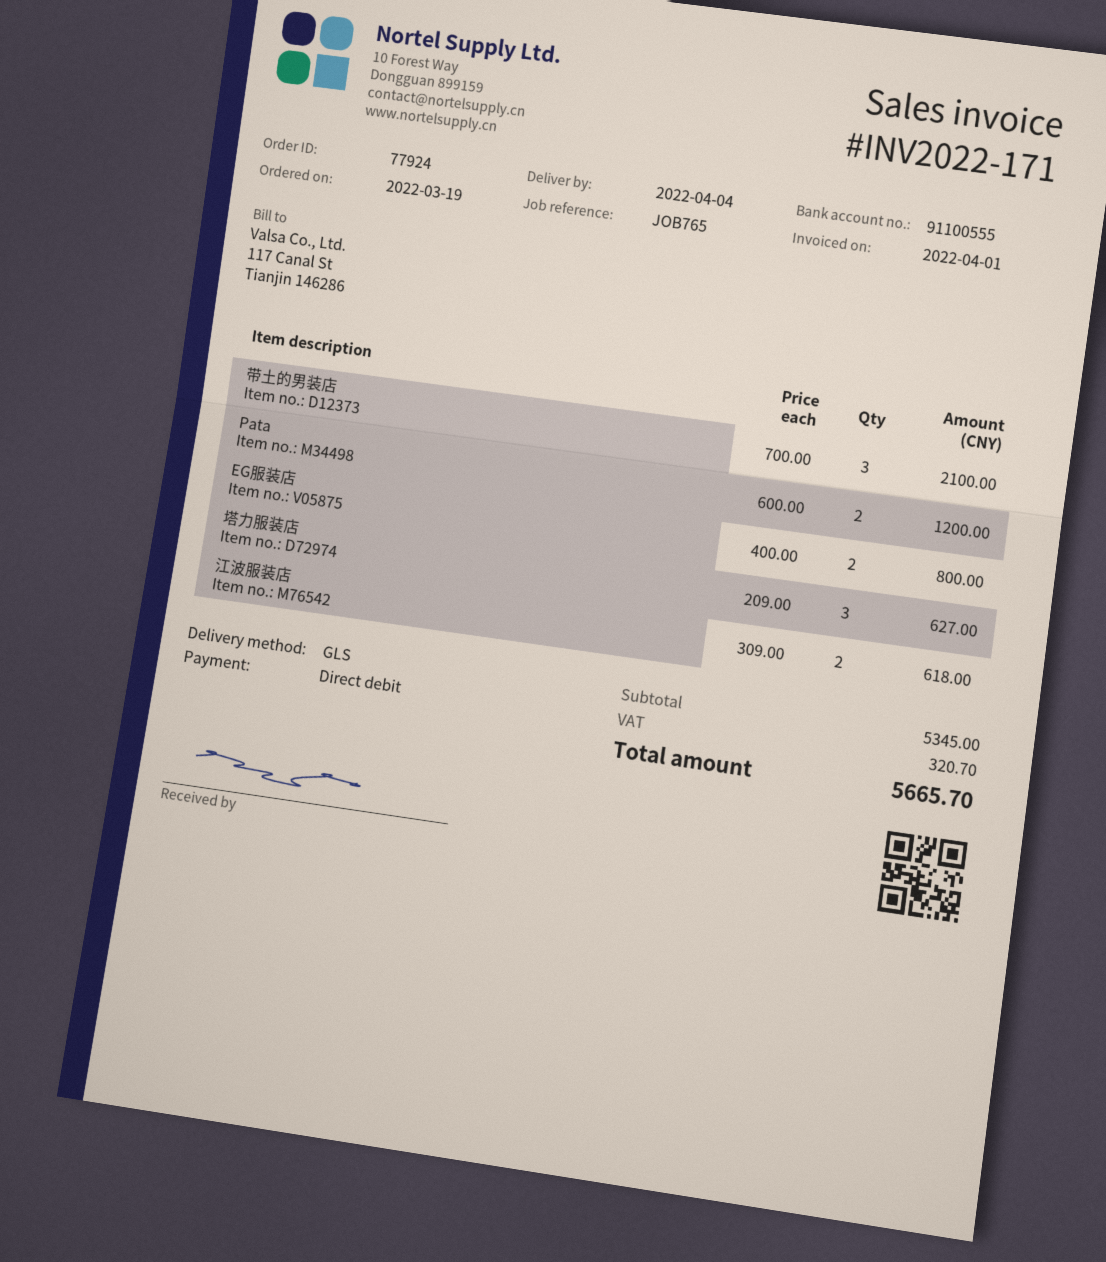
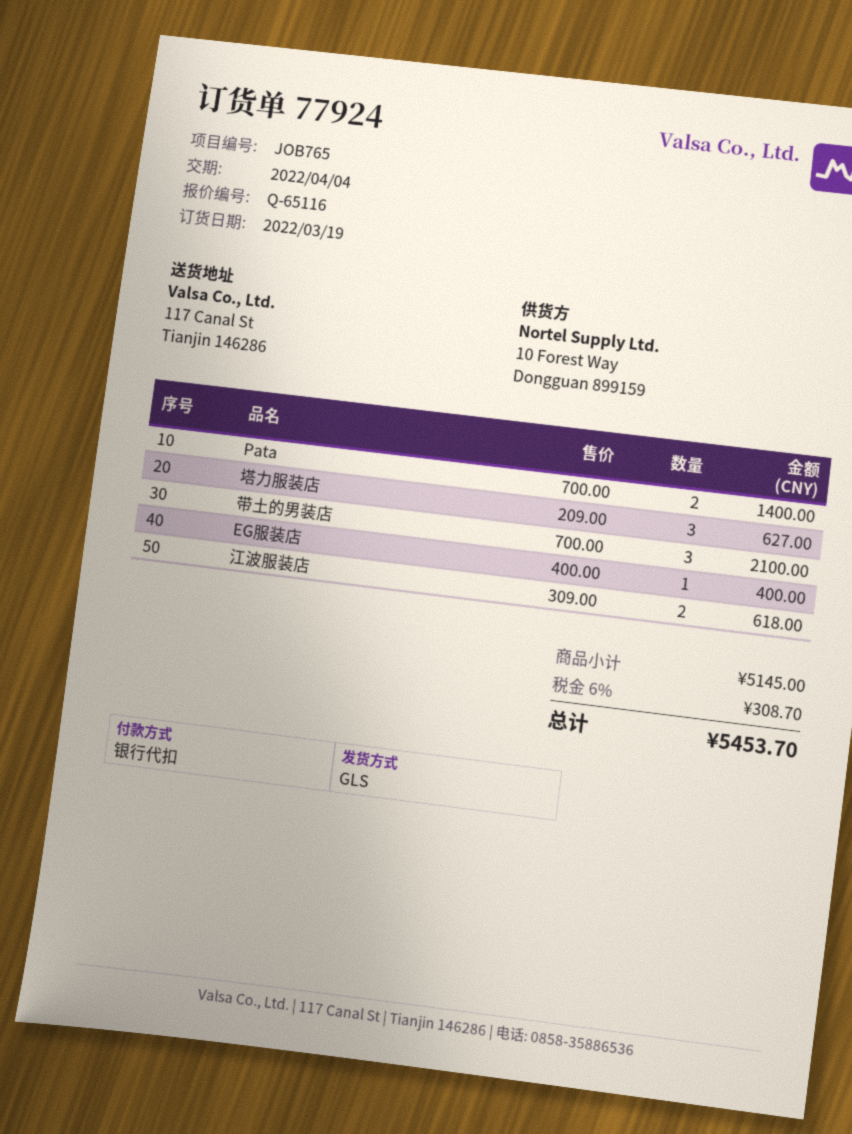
Pata: 2 x 600.00 = 1200.00 -> 2 x 700.00 = 1400.00
EG服装店: 2 x 400.00 = 800.00 -> 1 x 400.00 = 400.00
subtotal: 5345.00 -> 5145.00
tax: 320.70 -> 308.70
total: 5665.70 -> 5453.70

